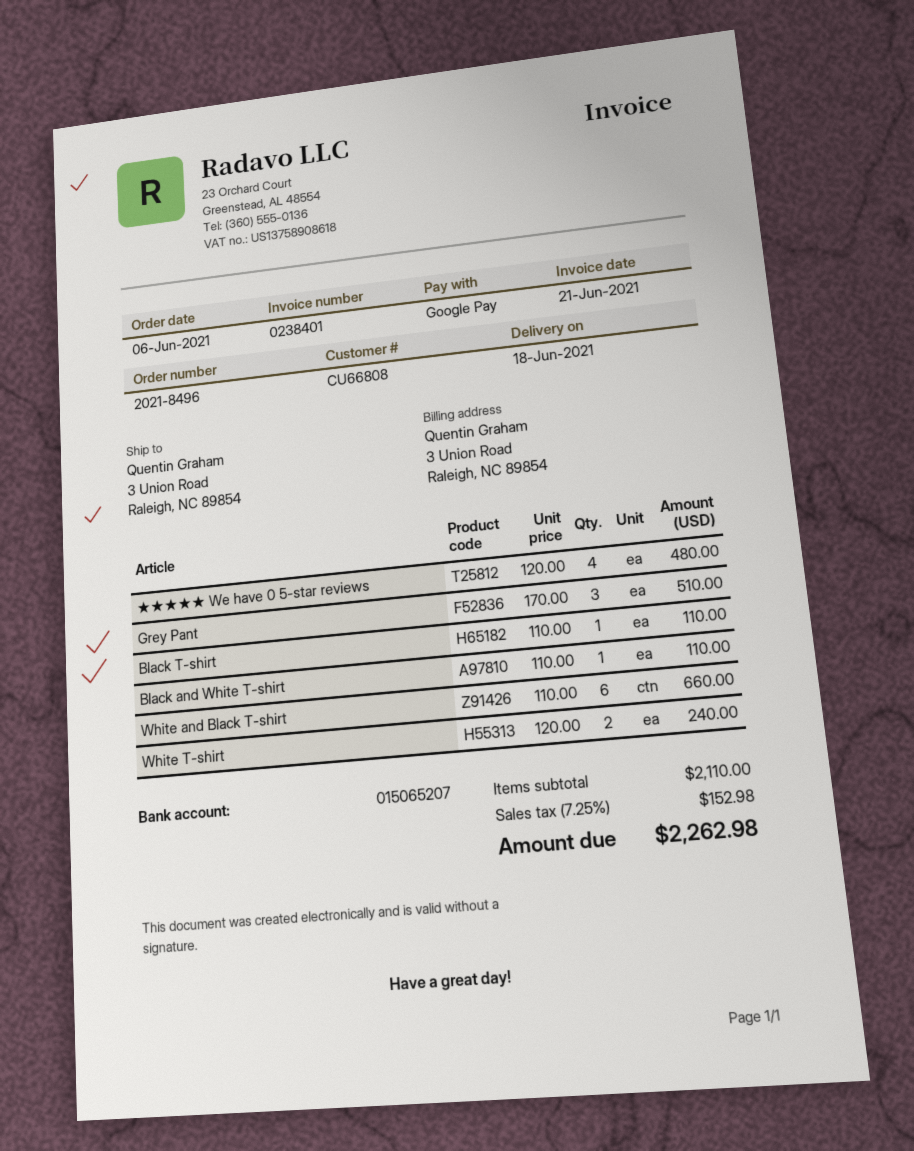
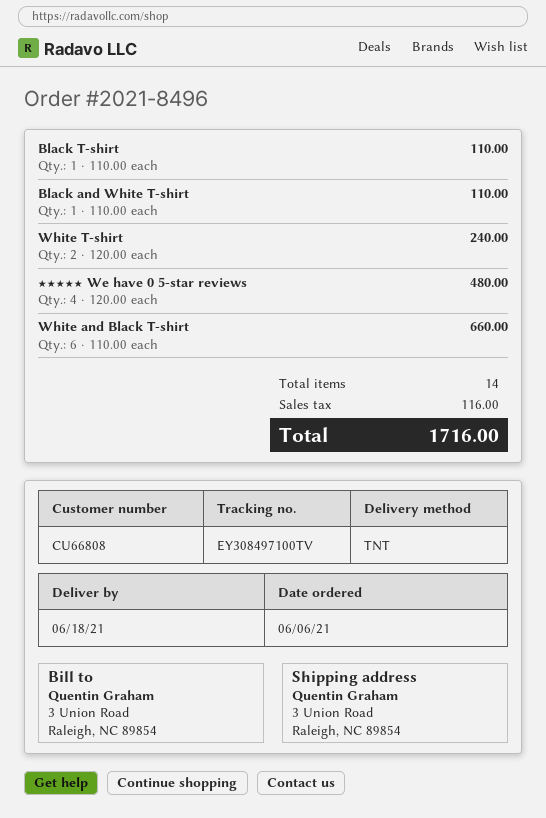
Grey Pant: 3 x 170.00 = 510.00 -> none
tax: 152.98 -> 116.00
total: 2262.98 -> 1716.00

